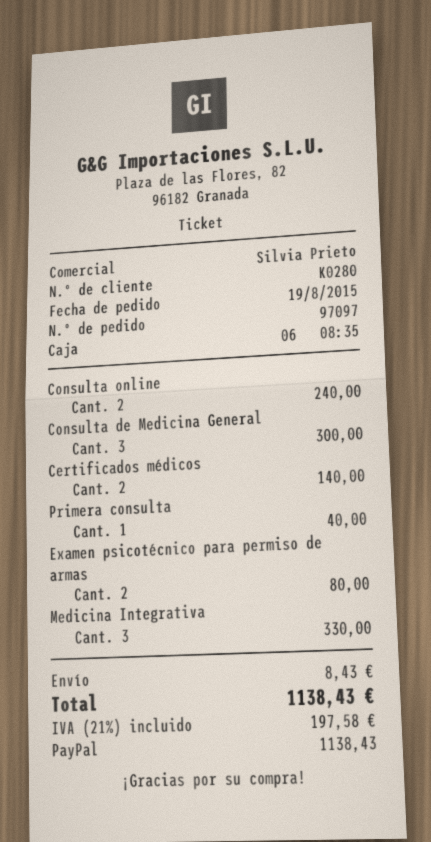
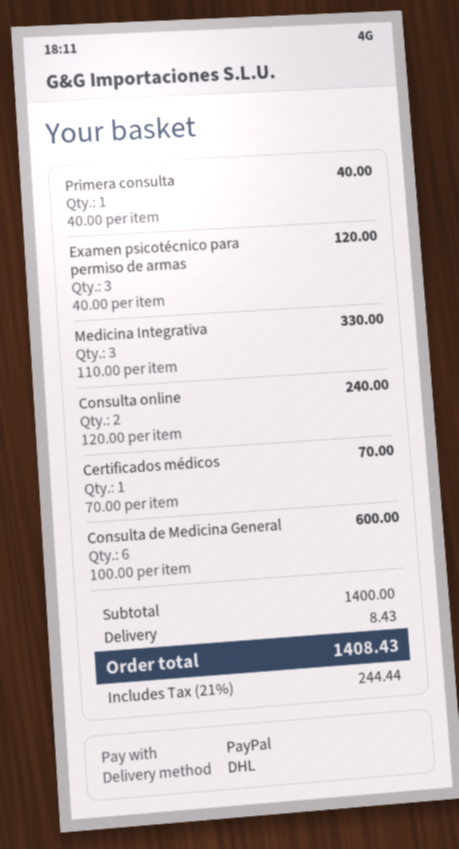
Consulta de Medicina General: 3 for 300.00 -> 6 for 600.00
Certificados médicos: 2 for 140.00 -> 1 for 70.00
Examen psicotécnico para permiso de armas: 2 for 80.00 -> 3 for 120.00
tax: 21% = 197.58 -> 21% = 244.44
total: 1138.43 -> 1408.43

